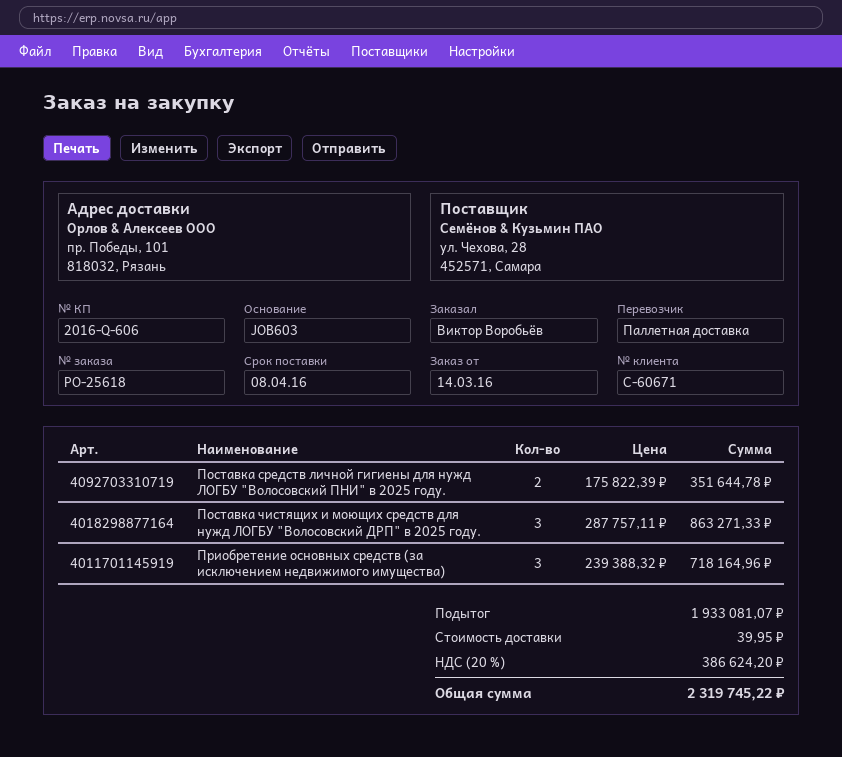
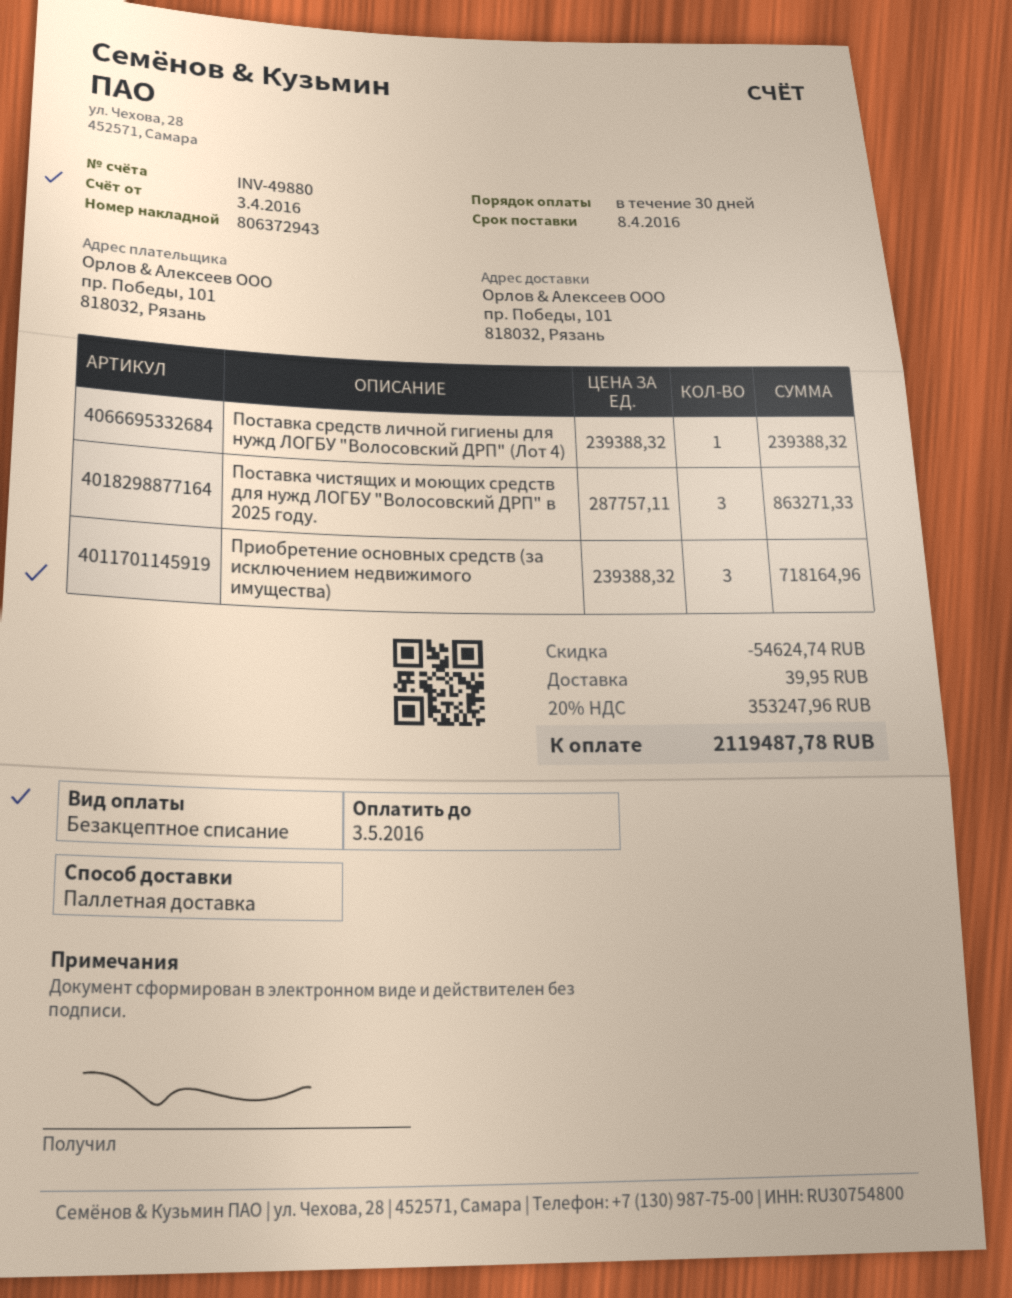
Поставка средств личной гигиены для нужд ЛОГБУ "Волосовский ПНИ" в 2025 году.: 2 x 175822.39 = 351644.78 -> none
Поставка средств личной гигиены для нужд ЛОГБУ "Волосовский ДРП" (Лот 4): none -> 1 x 239388.32 = 239388.32
discount: none -> 54624.74
tax: 20% = 386624.20 -> 20% = 353247.96
total: 2319745.22 -> 2119487.78

